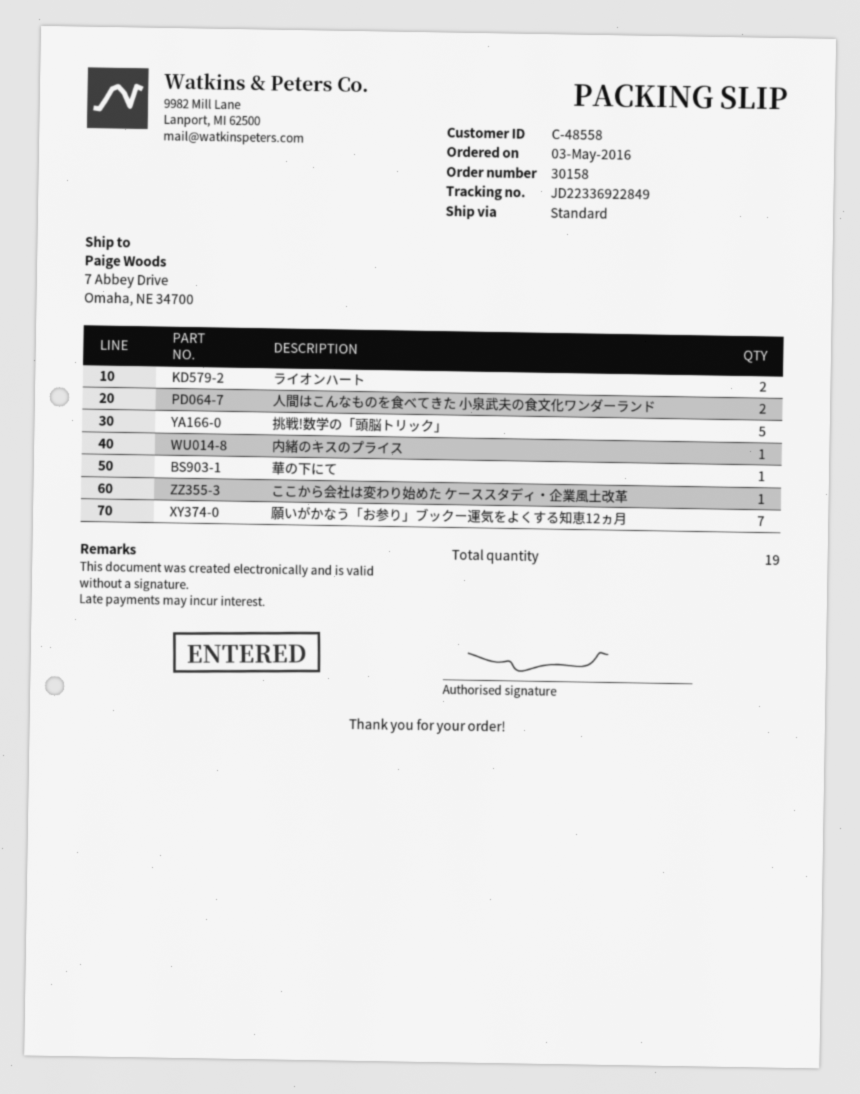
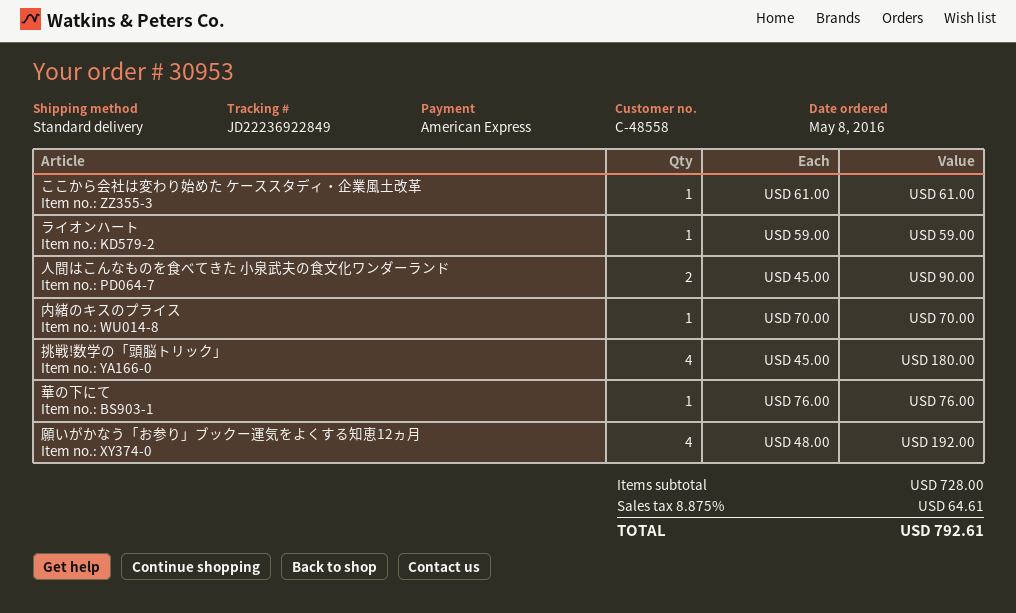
order number: 30158 -> 30953
order date: 2016-05-03 -> 2016-05-08
tracking number: JD22336922849 -> JD22236922849
ライオンハート: 2 -> 1
挑戦!数学の「頭脳トリック」: 5 -> 4
願いがかなう「お参り」ブックー運気をよくする知恵12ヵ月: 7 -> 4

